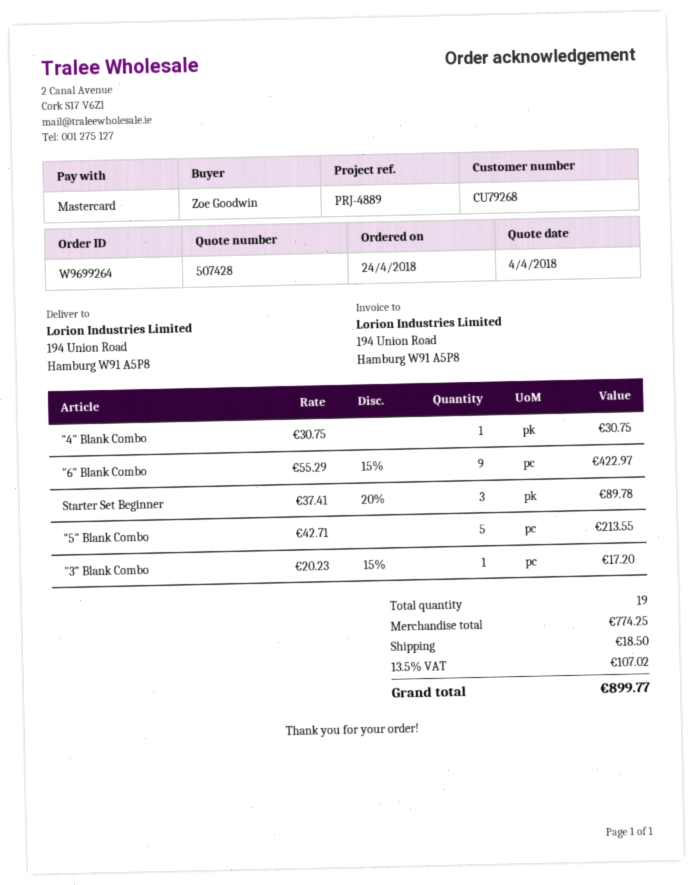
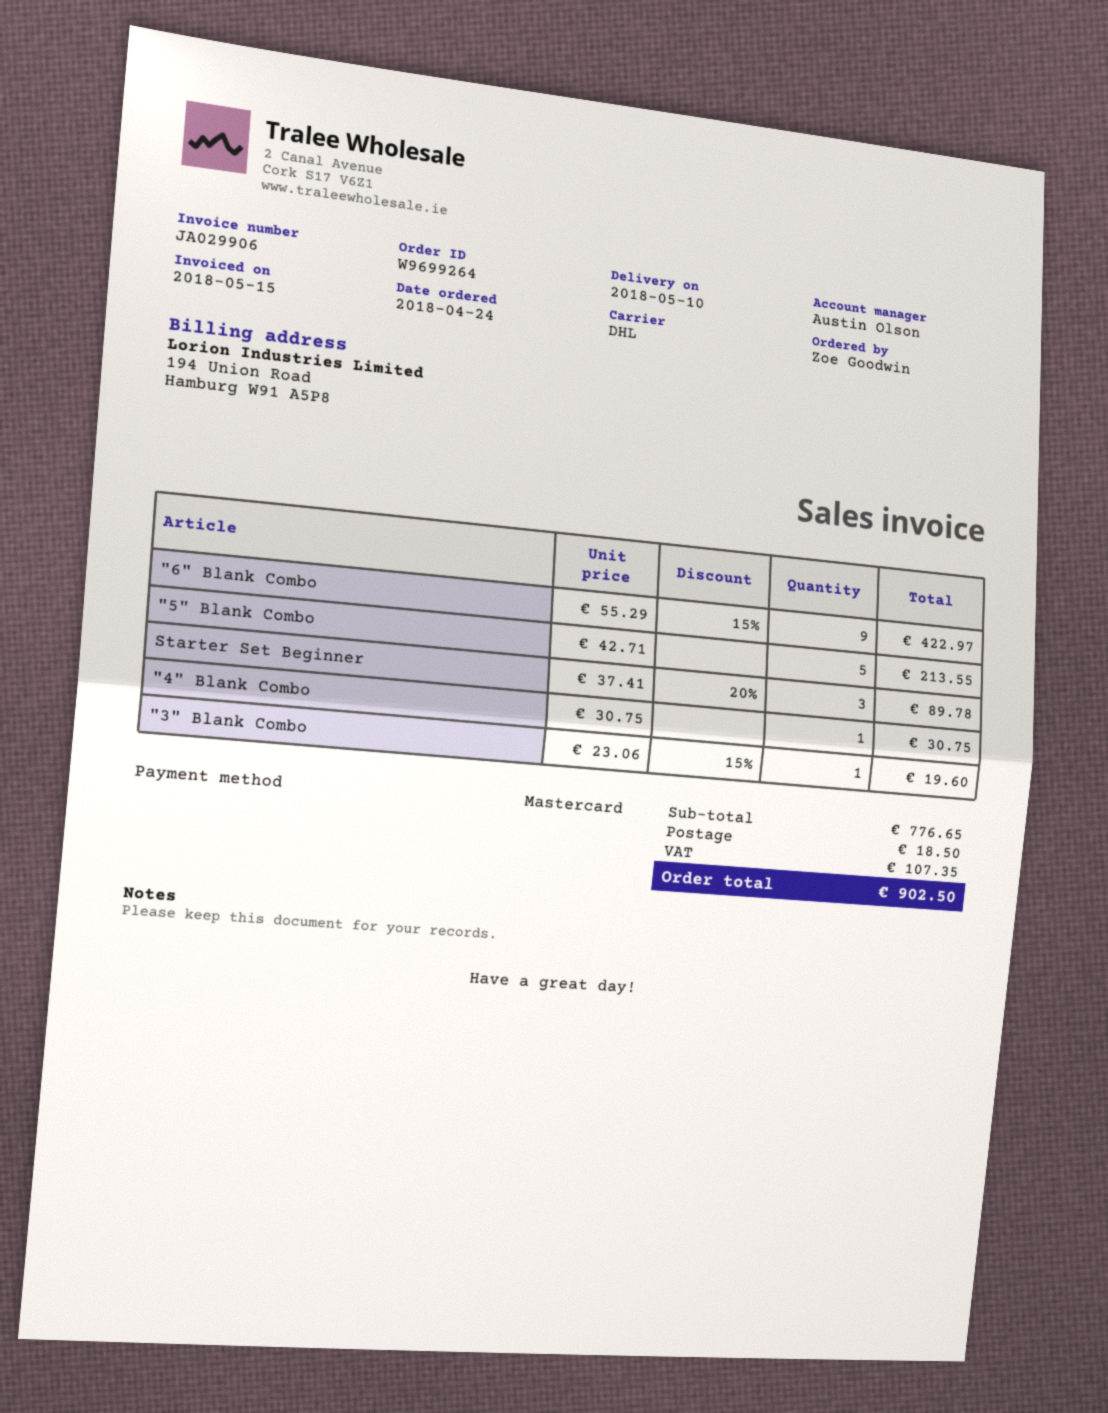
"3" Blank Combo: 1 x 20.23 - 15% = 17.20 -> 1 x 23.06 - 15% = 19.60
subtotal: 774.25 -> 776.65
tax: 107.02 -> 107.35
total: 899.77 -> 902.50

